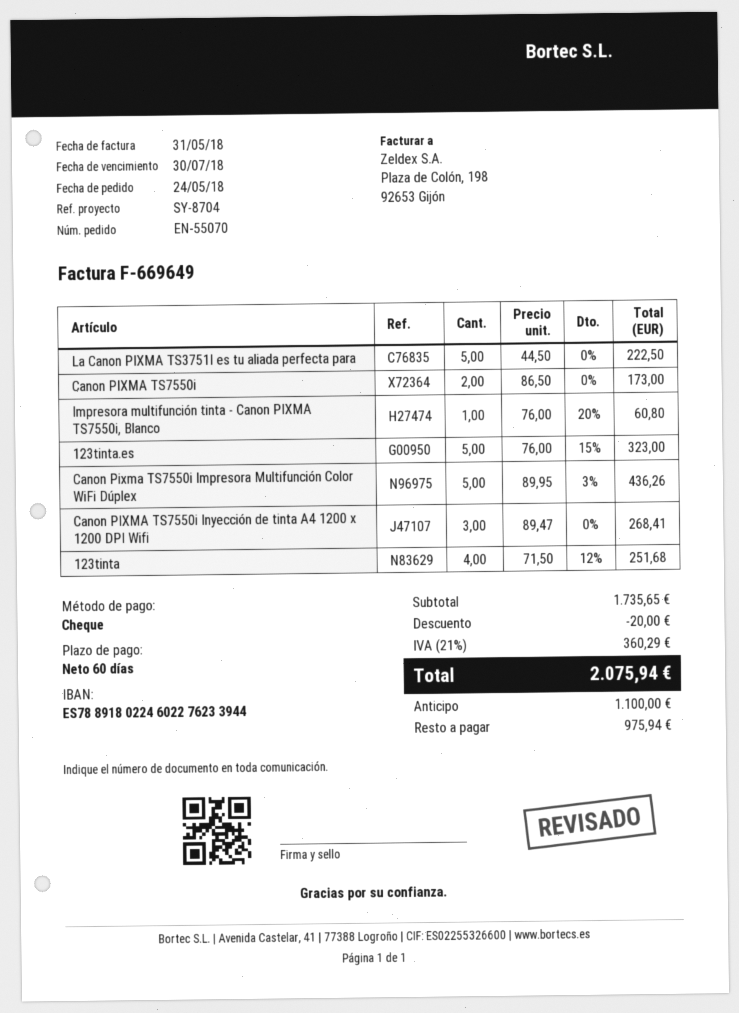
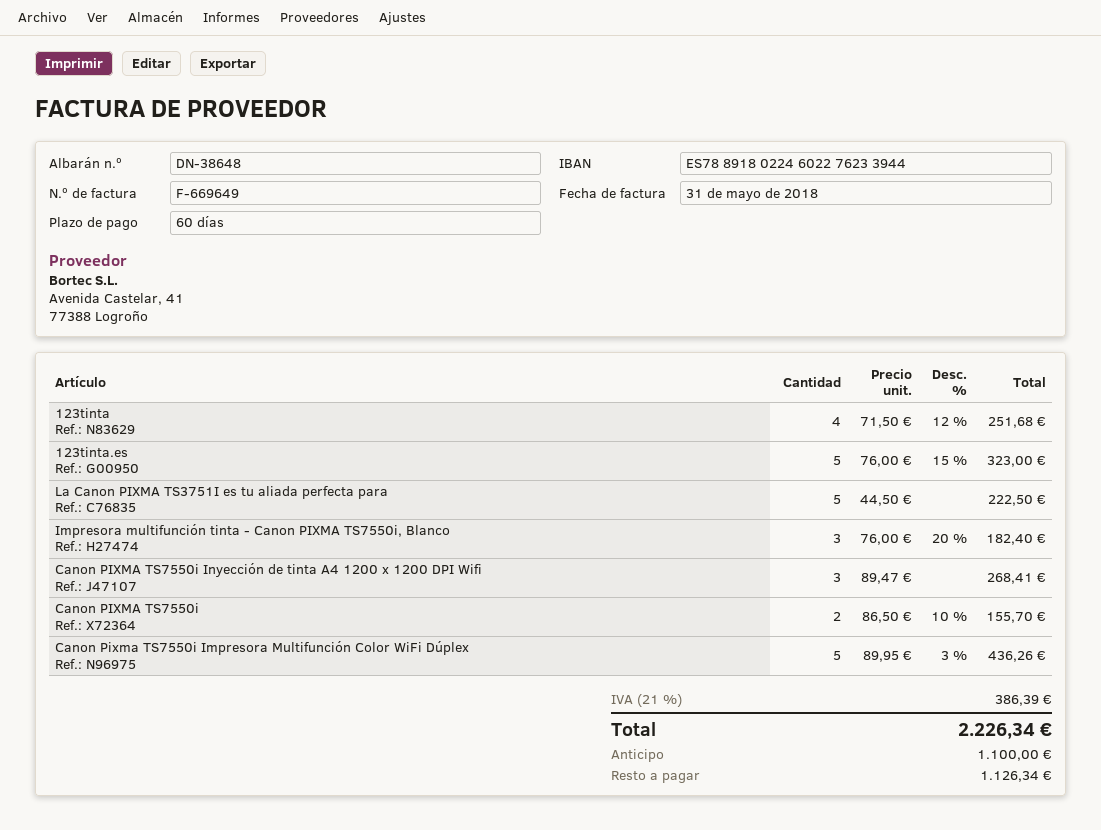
Canon PIXMA TS7550i: 2 x 86.50 = 173.00 -> 2 x 86.50 - 10% = 155.70
Impresora multifunción tinta - Canon PIXMA TS7550i, Blanco: 1 x 76.00 - 20% = 60.80 -> 3 x 76.00 - 20% = 182.40
discount: 20.00 -> none
tax: 21% = 360.29 -> 21% = 386.39
total: 2075.94 -> 2226.34
balance: 975.94 -> 1126.34

